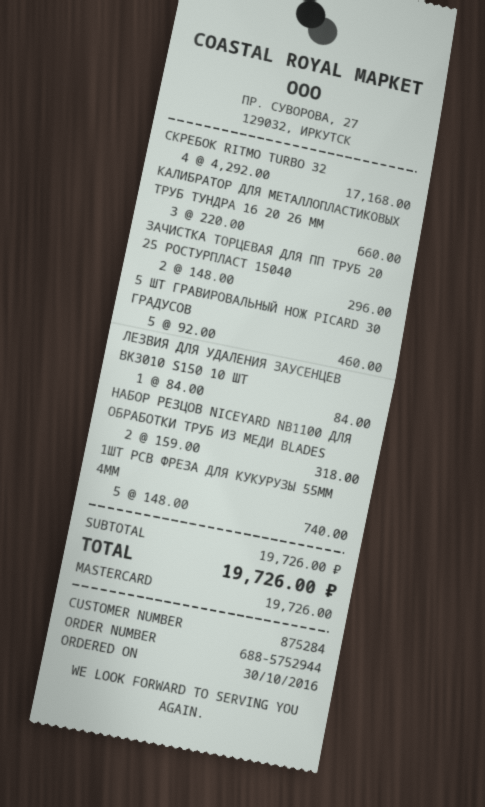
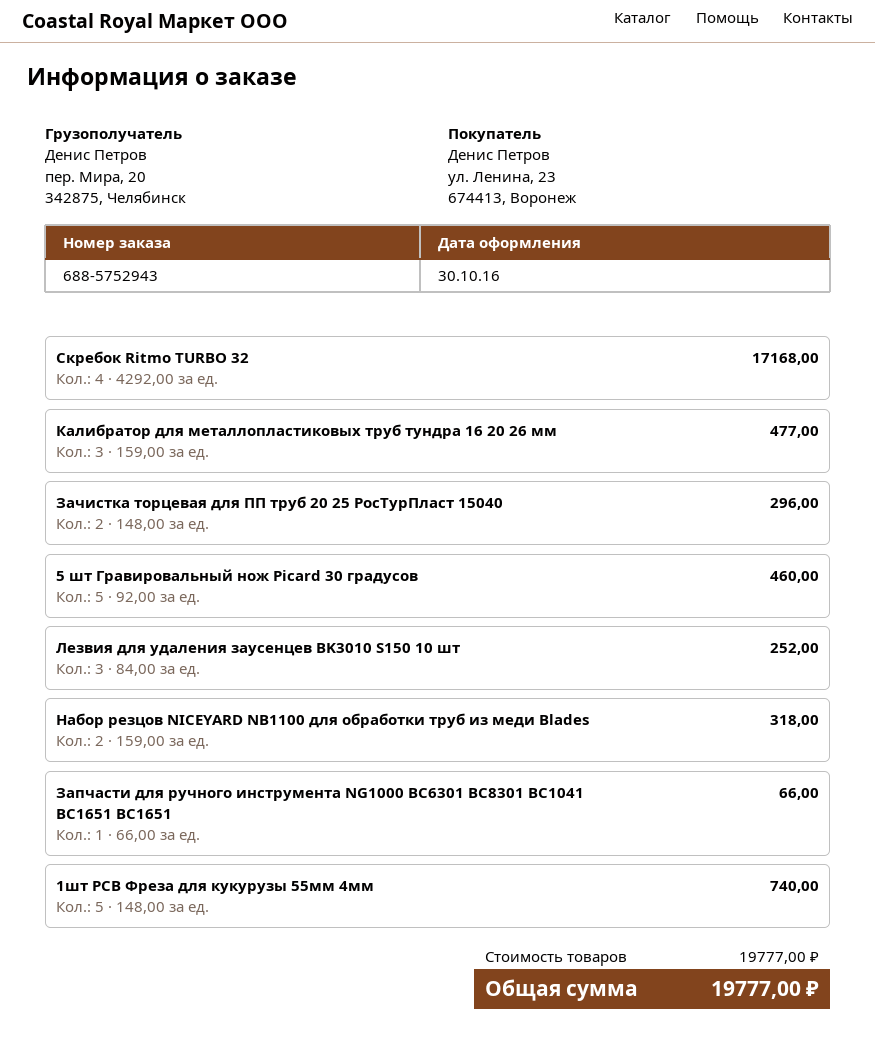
order number: 688-5752944 -> 688-5752943
КАЛИБРАТОР ДЛЯ МЕТАЛЛОПЛАСТИКОВЫХ ТРУБ ТУНДРА 16 20 26 ММ: 3 x 220.00 = 660.00 -> 3 x 159.00 = 477.00
ЛЕЗВИЯ ДЛЯ УДАЛЕНИЯ ЗАУСЕНЦЕВ BK3010 S150 10 ШТ: 1 x 84.00 = 84.00 -> 3 x 84.00 = 252.00
Запчасти для ручного инструмента NG1000 BC6301 BC8301 BC1041 BC1651 BC1651: none -> 1 x 66.00 = 66.00
subtotal: 19726.00 -> 19777.00
total: 19726.00 -> 19777.00

